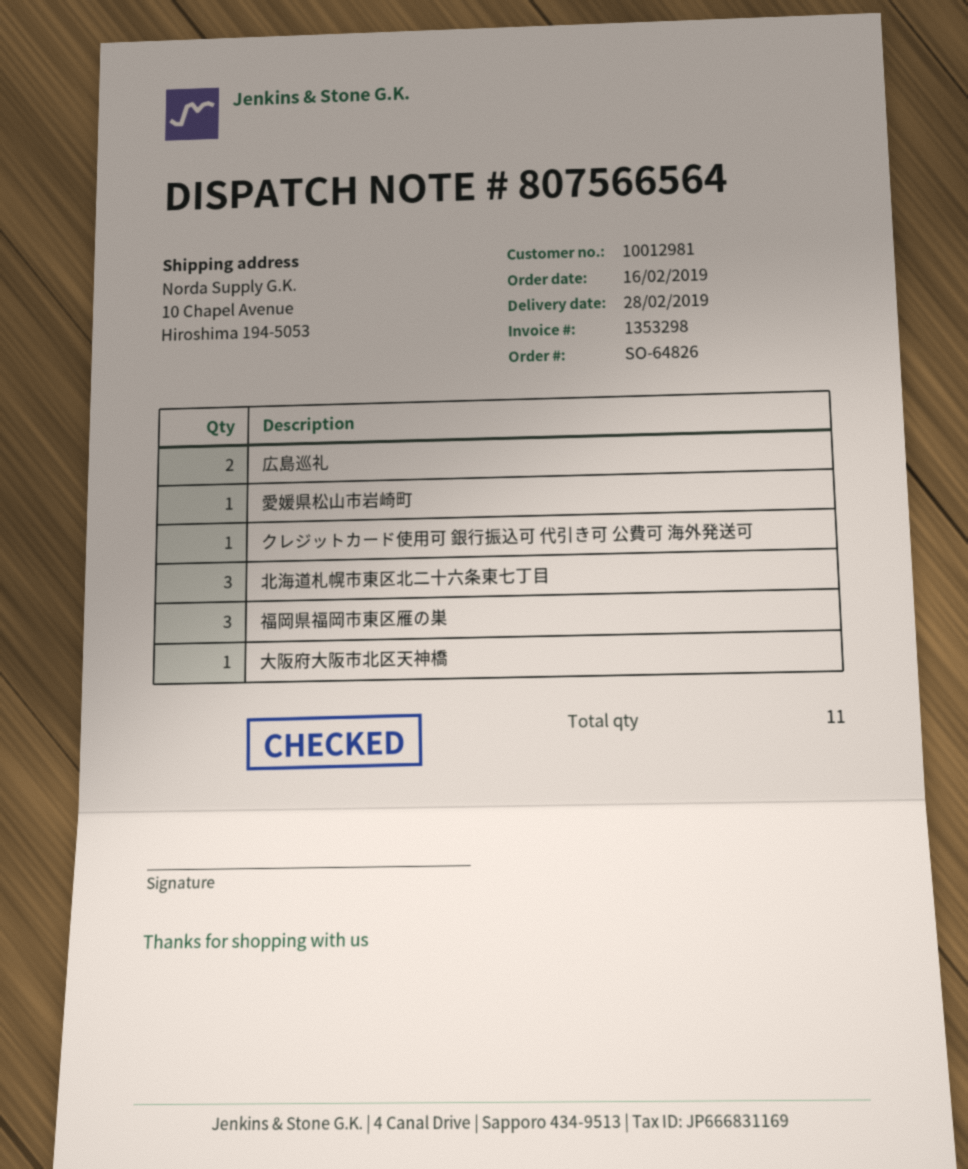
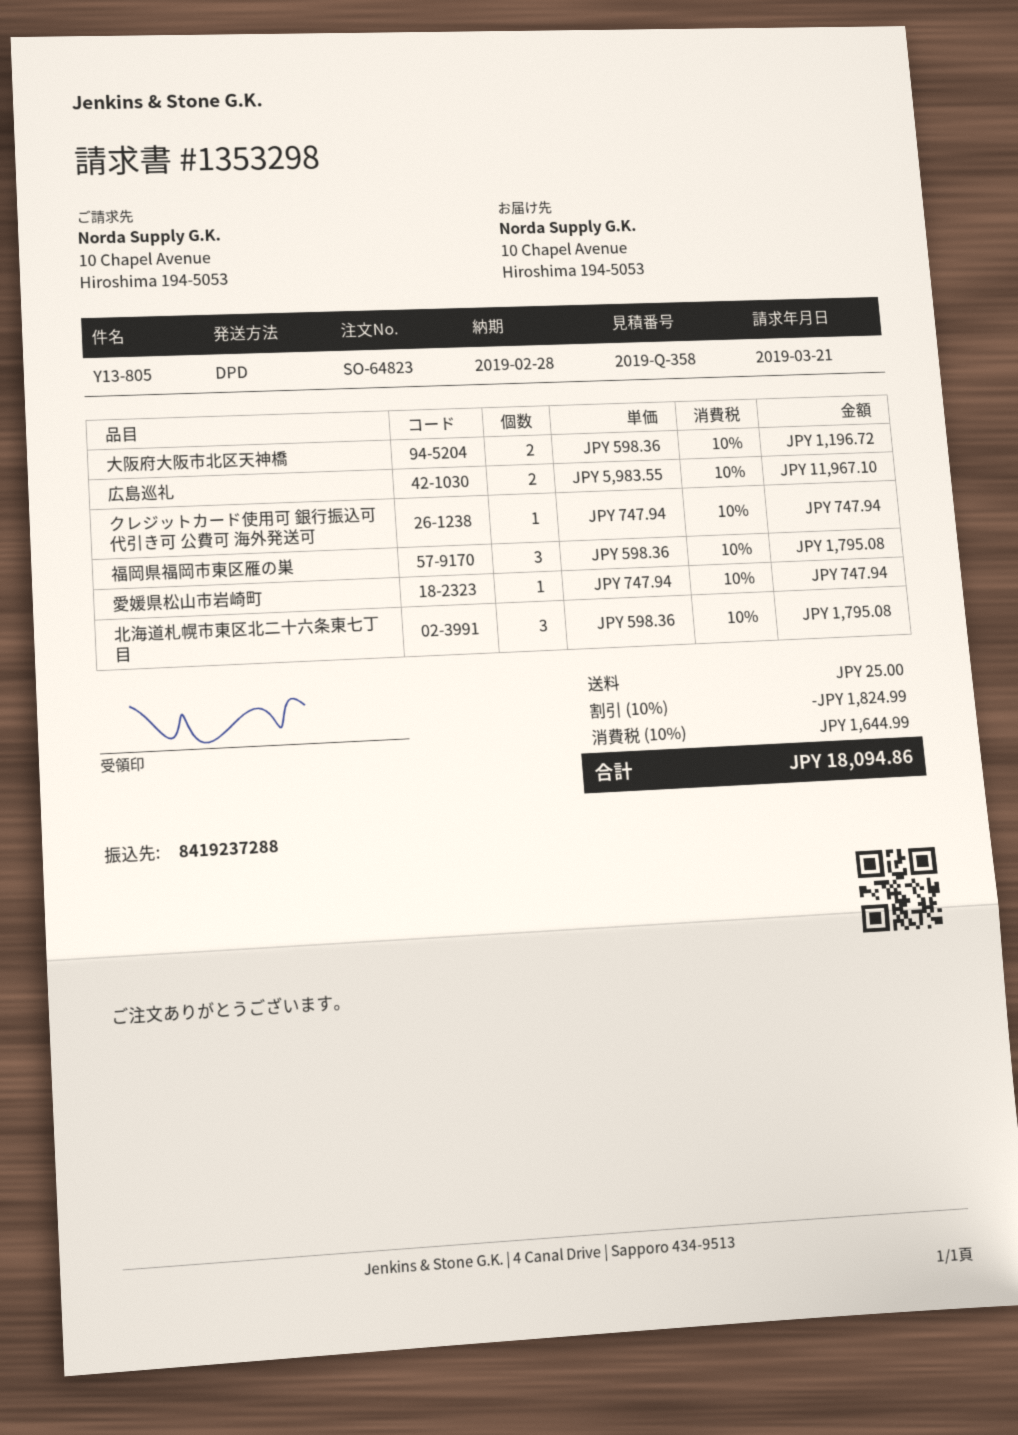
order number: SO-64826 -> SO-64823
大阪府大阪市北区天神橋: 1 -> 2

